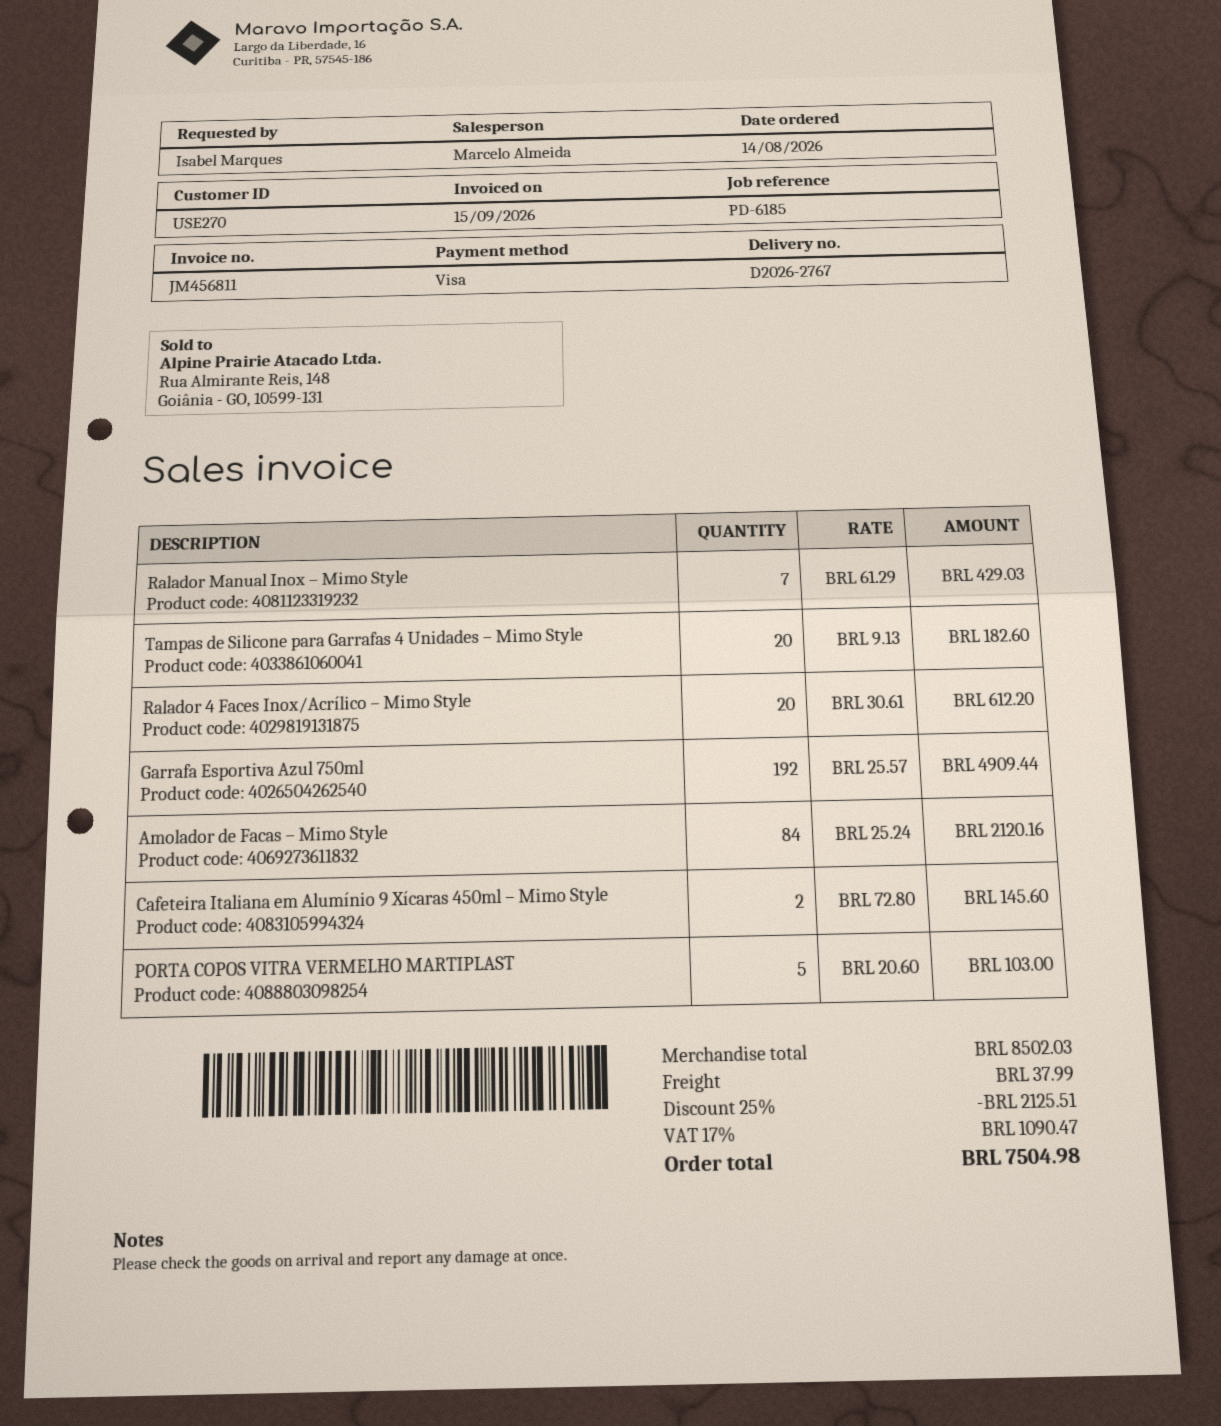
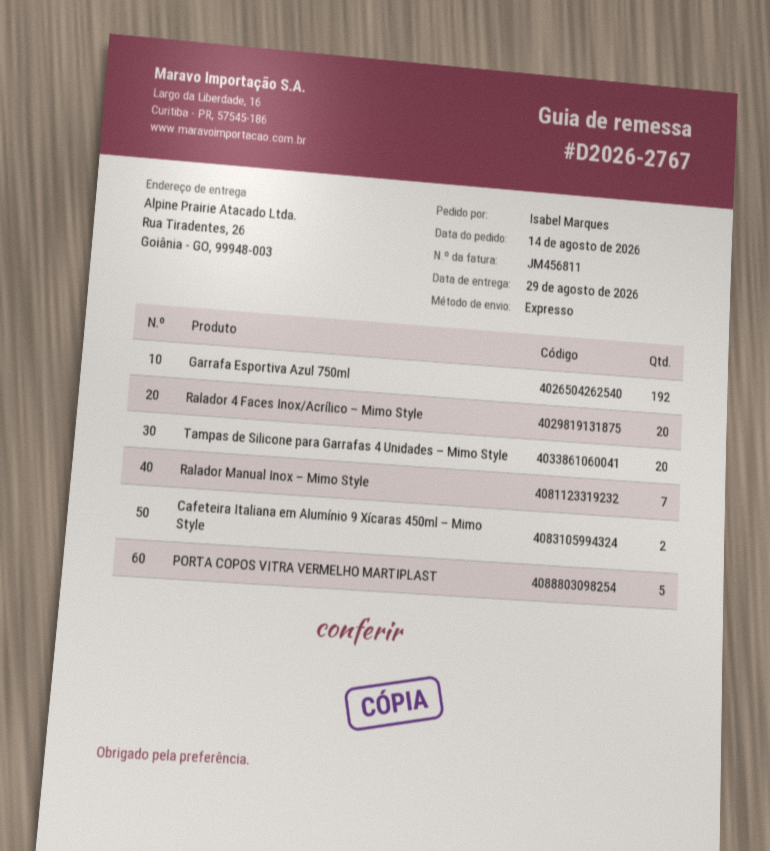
Amolador de Facas – Mimo Style: 84 -> none

